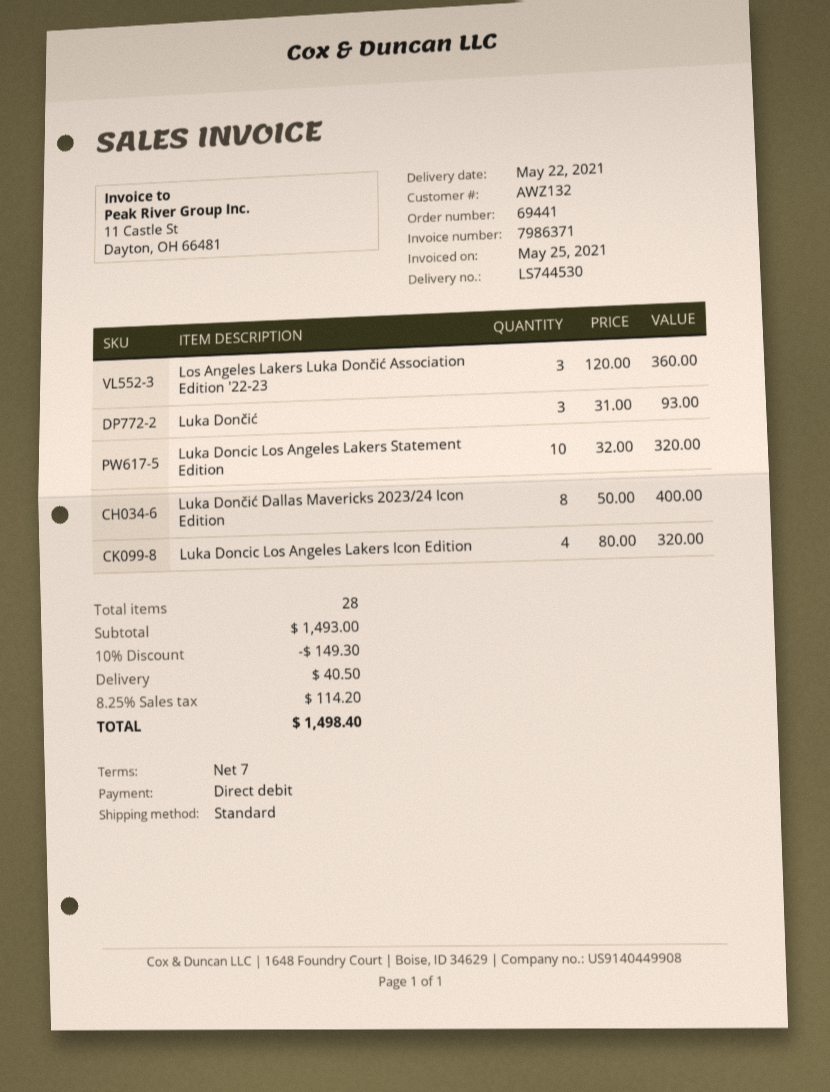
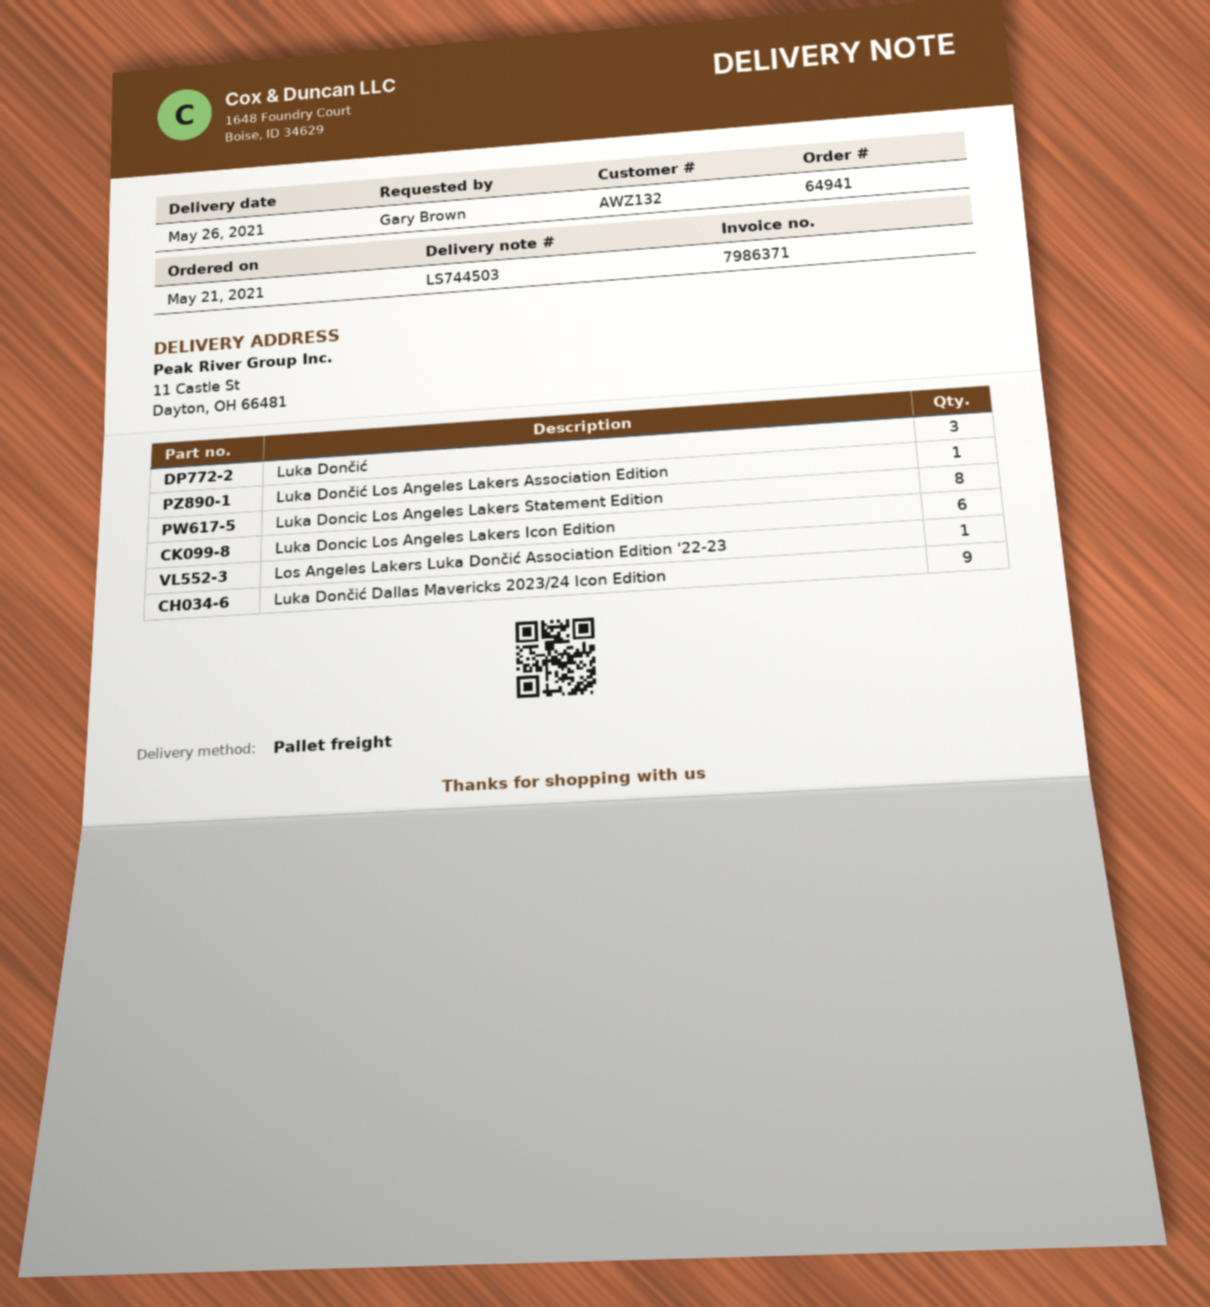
order number: 69441 -> 64941
delivery note number: LS744530 -> LS744503
delivery date: 2021-05-22 -> 2021-05-26
shipping method: standard -> pallet freight
Los Angeles Lakers Luka Dončić Association Edition '22-23: 3 -> 1
Luka Doncic Los Angeles Lakers Statement Edition: 10 -> 8
Luka Dončić Dallas Mavericks 2023/24 Icon Edition: 8 -> 9
Luka Doncic Los Angeles Lakers Icon Edition: 4 -> 6
Luka Dončić Los Angeles Lakers Association Edition: none -> 1

